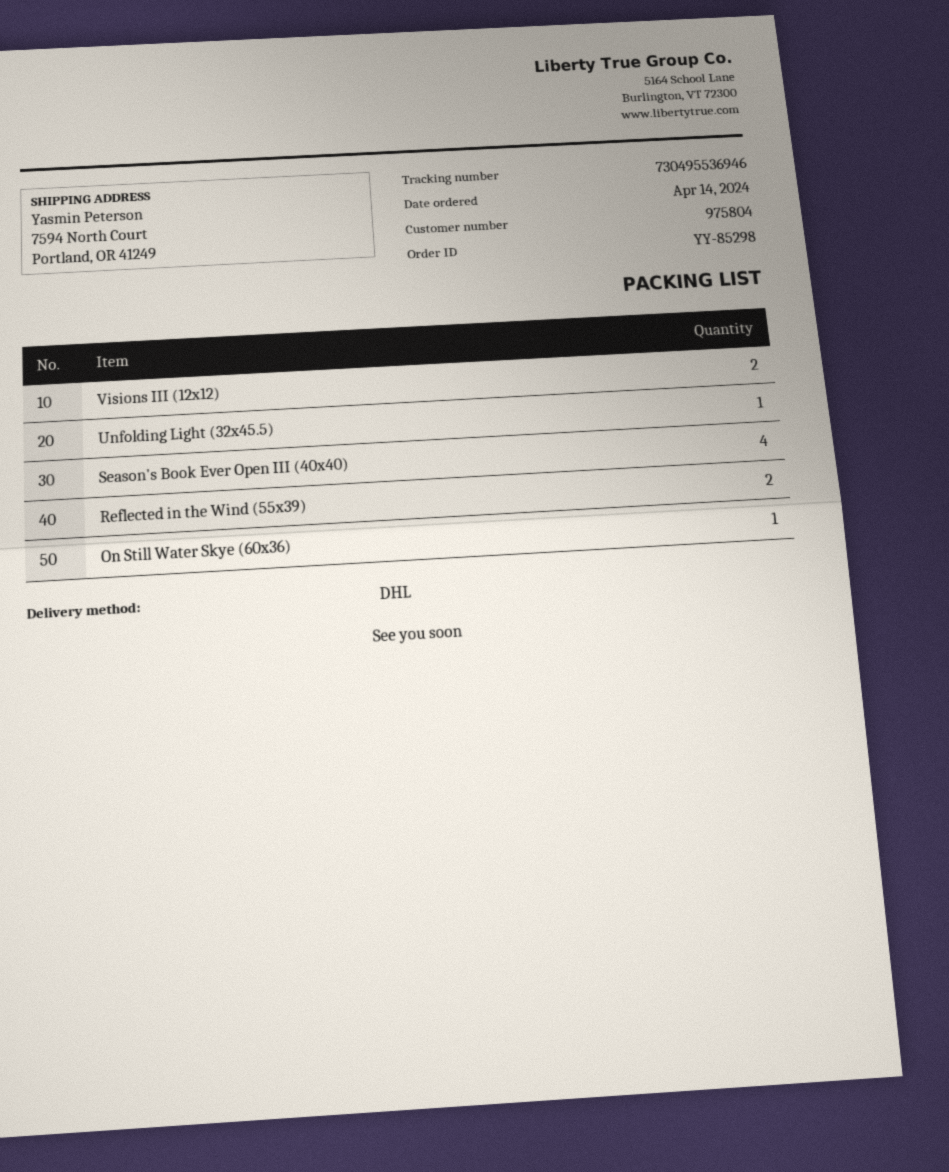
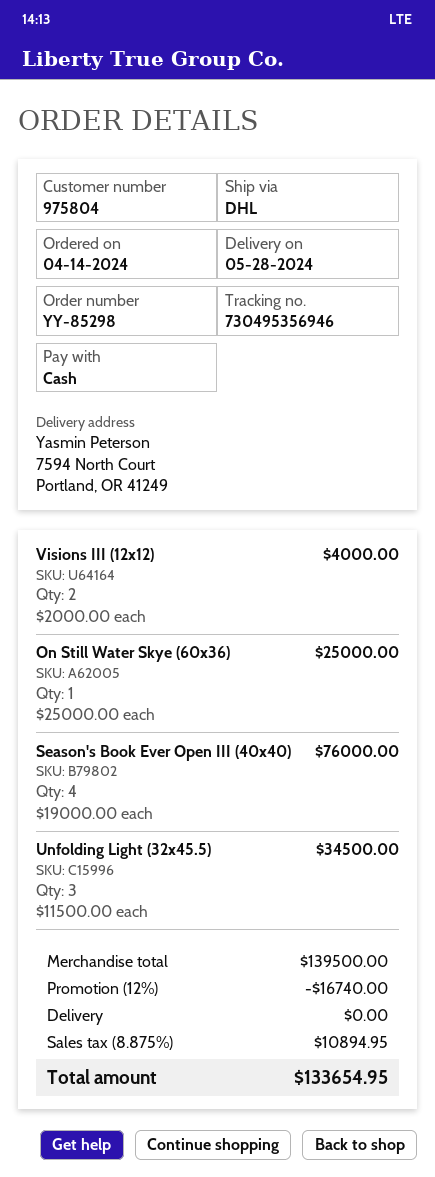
tracking number: 730495536946 -> 730495356946
Unfolding Light (32x45.5): 1 -> 3
Reflected in the Wind (55x39): 2 -> none

